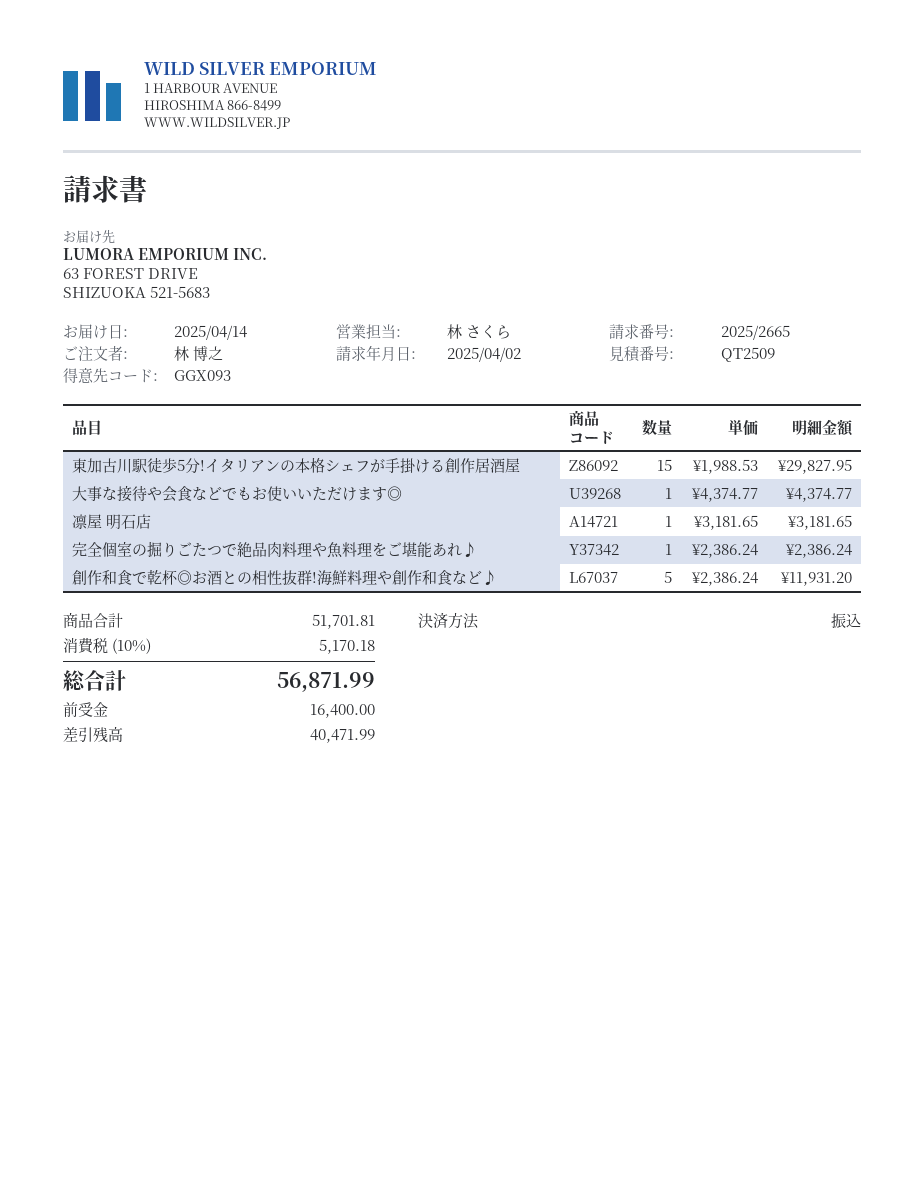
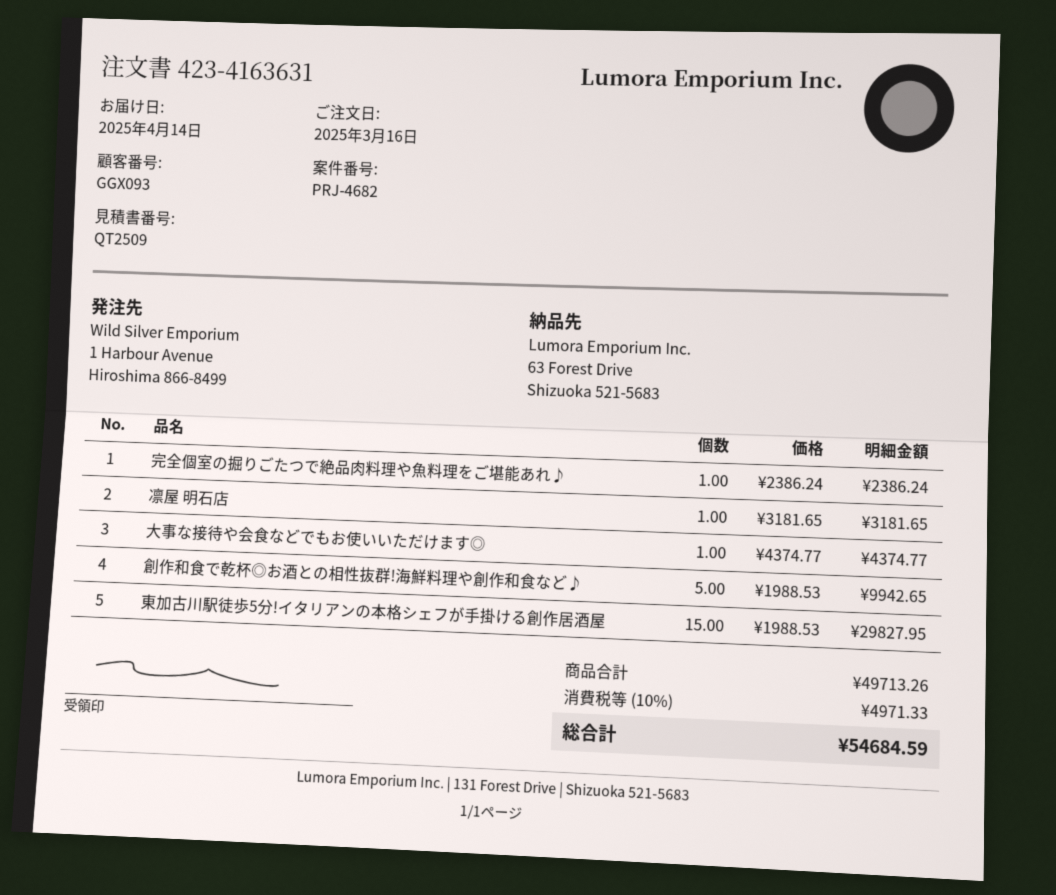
創作和食で乾杯◎お酒との相性抜群!海鮮料理や創作和食など♪: 5 x 2386.24 = 11931.20 -> 5 x 1988.53 = 9942.65
subtotal: 51701.81 -> 49713.26
tax: 10% = 5170.18 -> 10% = 4971.33
total: 56871.99 -> 54684.59

